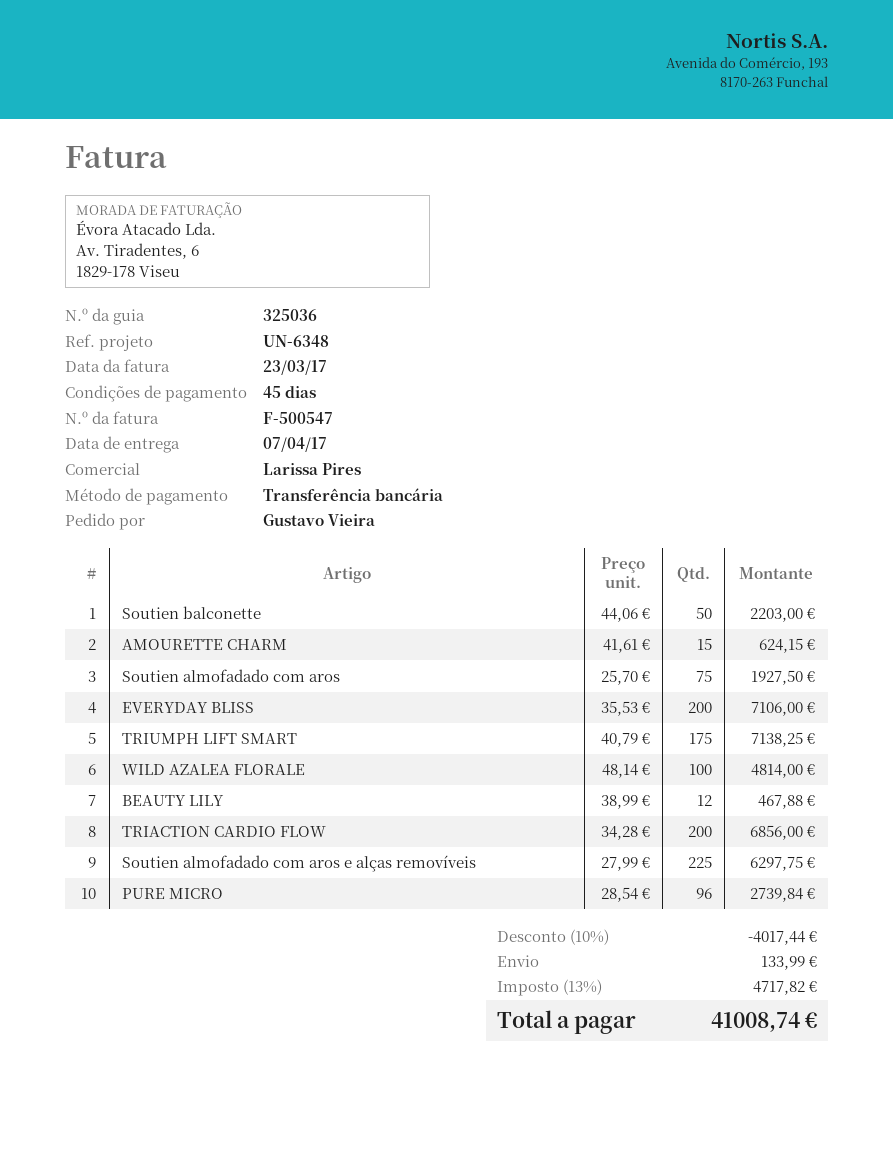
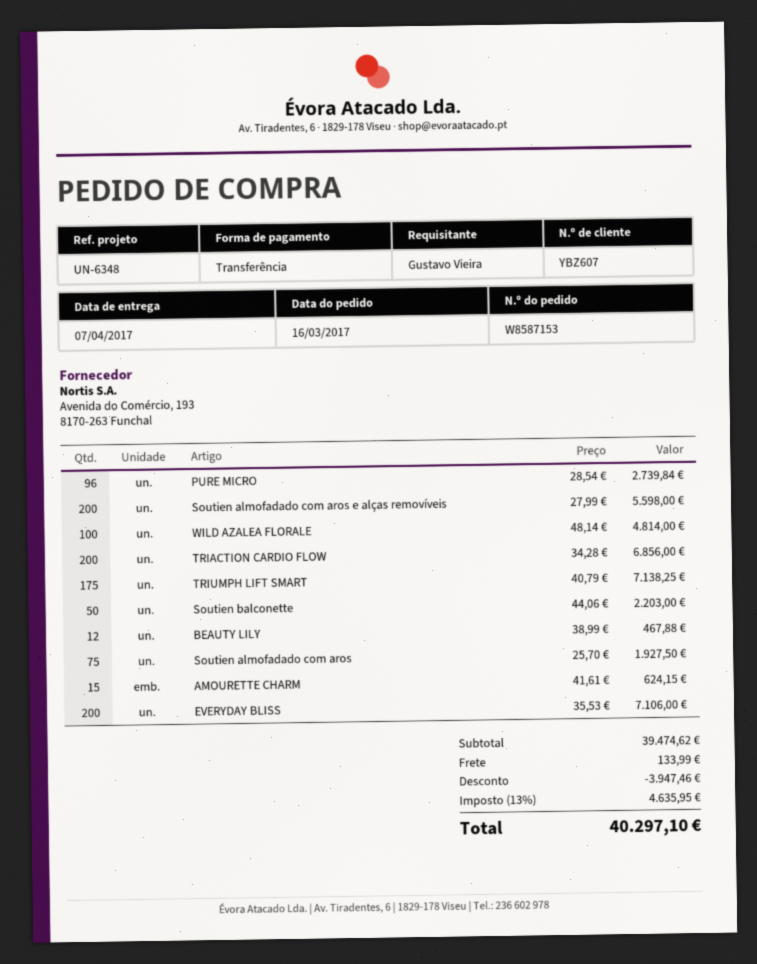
Soutien almofadado com aros e alças removíveis: 225 x 27.99 = 6297.75 -> 200 x 27.99 = 5598.00
discount: 4017.44 -> 3947.46
tax: 13% = 4717.82 -> 13% = 4635.95
total: 41008.74 -> 40297.10

